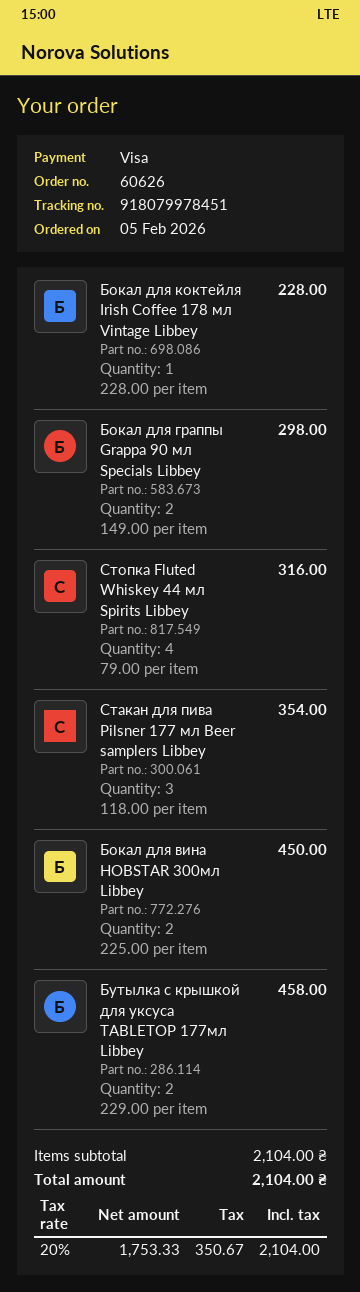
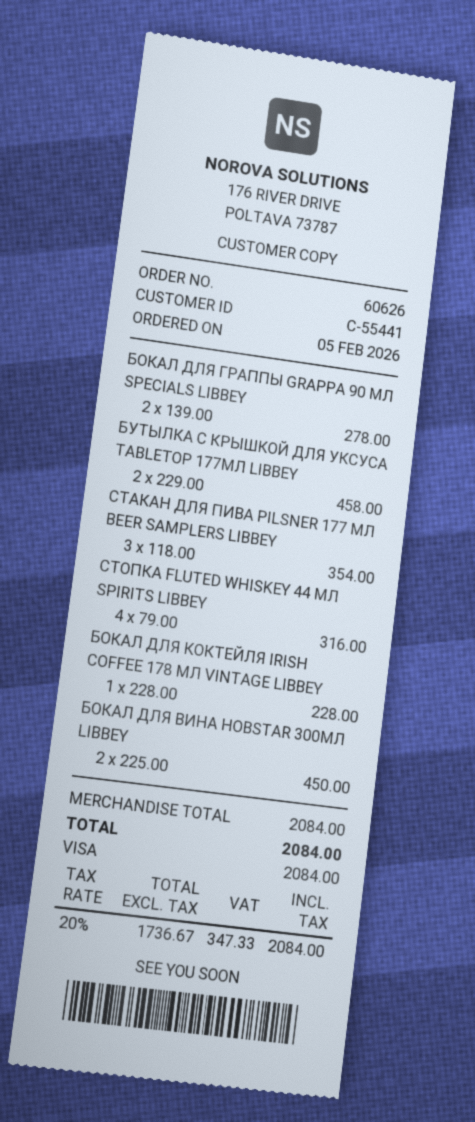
Бокал для граппы Grappa 90 мл Specials Libbey: 2 x 149.00 = 298.00 -> 2 x 139.00 = 278.00
subtotal: 2104.00 -> 2084.00
net: 1753.33 -> 1736.67
tax: 20% = 350.67 -> 20% = 347.33
total: 2104.00 -> 2084.00

